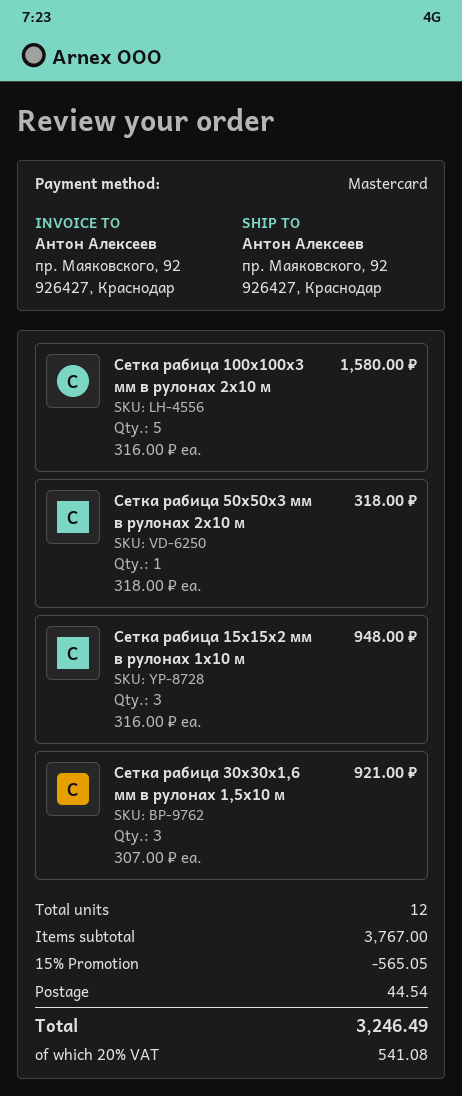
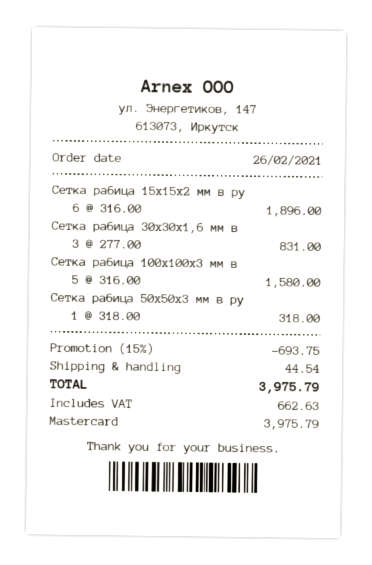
Сетка рабица 15х15х2 мм в рулонах 1х10 м: 3 x 316.00 = 948.00 -> 6 x 316.00 = 1896.00
Сетка рабица 30х30х1,6 мм в рулонах 1,5х10 м: 3 x 307.00 = 921.00 -> 3 x 277.00 = 831.00
discount: 15% = 565.05 -> 15% = 693.75
tax: 541.08 -> 662.63
total: 3246.49 -> 3975.79

